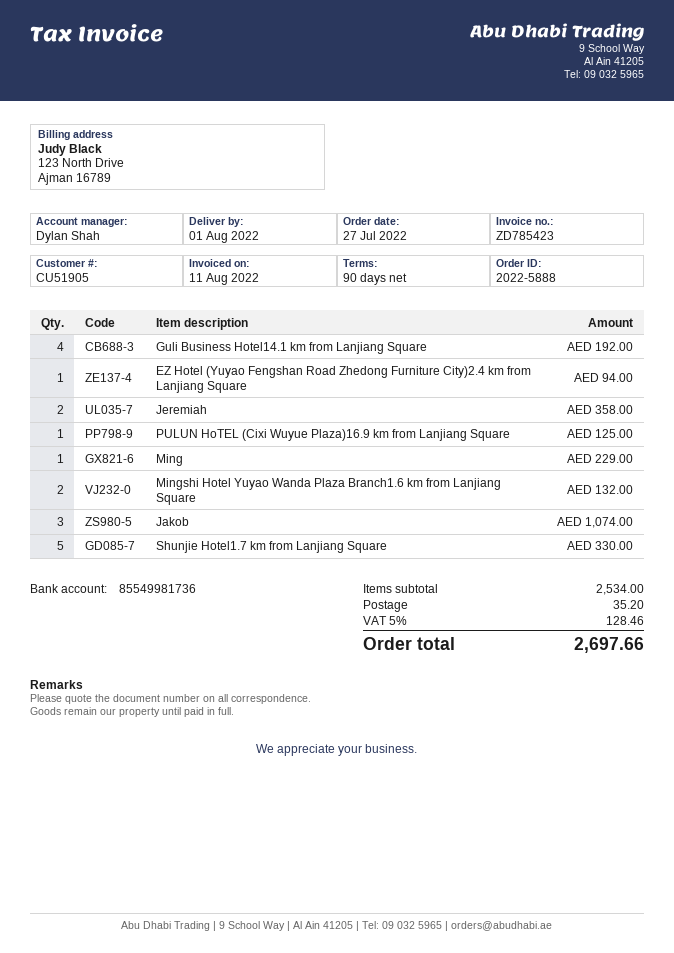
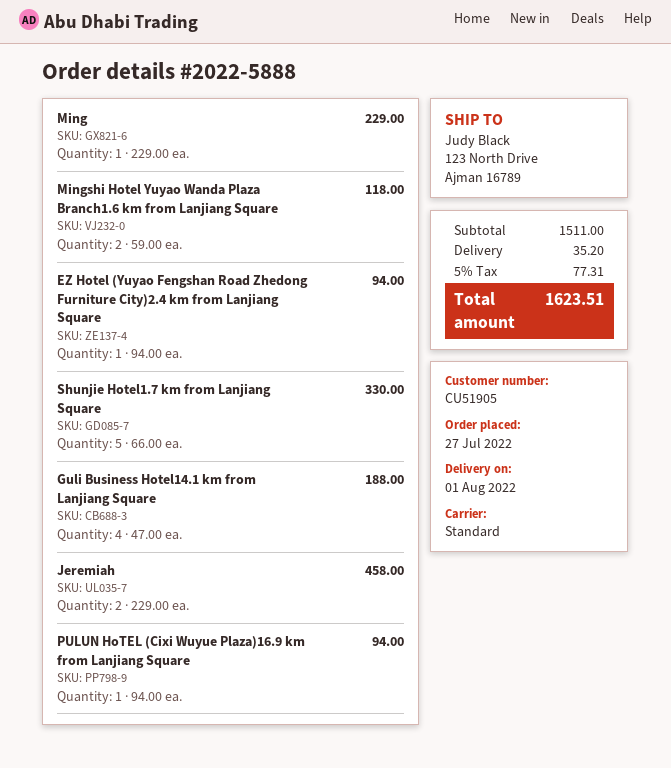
Guli Business Hotel14.1 km from Lanjiang Square: 4 for 192.00 -> 4 for 188.00
Jeremiah: 2 for 358.00 -> 2 for 458.00
PULUN HoTEL (Cixi Wuyue Plaza)16.9 km from Lanjiang Square: 1 for 125.00 -> 1 for 94.00
Mingshi Hotel Yuyao Wanda Plaza Branch1.6 km from Lanjiang Square: 2 for 132.00 -> 2 for 118.00
Jakob: 3 for 1074.00 -> none
subtotal: 2534.00 -> 1511.00
tax: 5% = 128.46 -> 5% = 77.31
total: 2697.66 -> 1623.51

